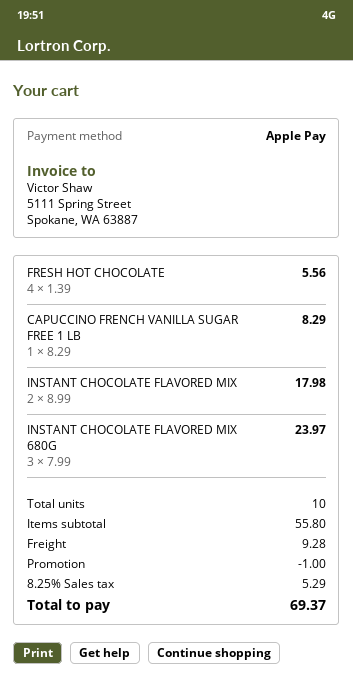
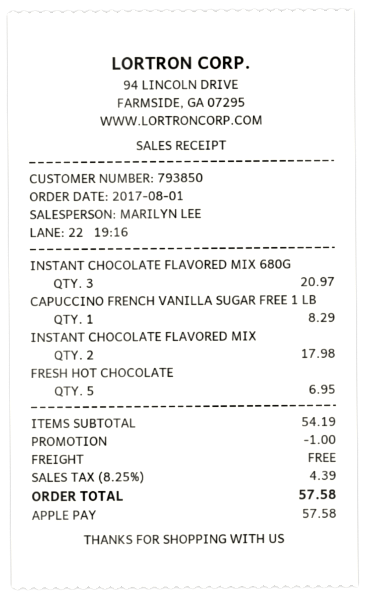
FRESH HOT CHOCOLATE: 4 for 5.56 -> 5 for 6.95
INSTANT CHOCOLATE FLAVORED MIX 680G: 3 for 23.97 -> 3 for 20.97
subtotal: 55.80 -> 54.19
shipping: 9.28 -> 0.00
tax: 8.25% = 5.29 -> 8.25% = 4.39
total: 69.37 -> 57.58

